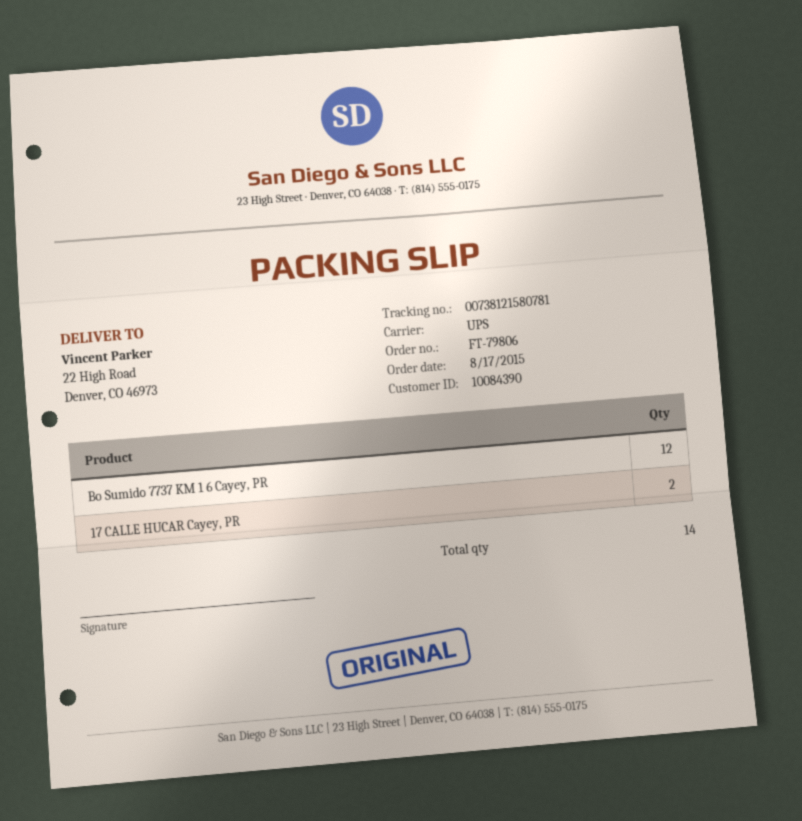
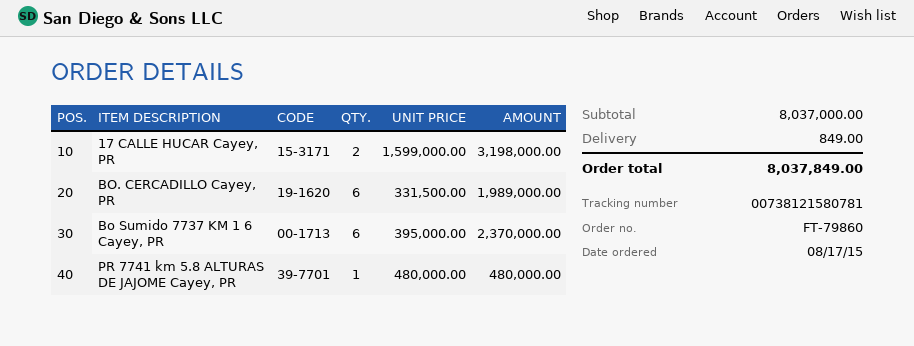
order number: FT-79806 -> FT-79860
Bo Sumido 7737 KM 1 6 Cayey, PR: 12 -> 6
BO. CERCADILLO Cayey, PR: none -> 6
PR 7741 km 5.8 ALTURAS DE JAJOME Cayey, PR: none -> 1

